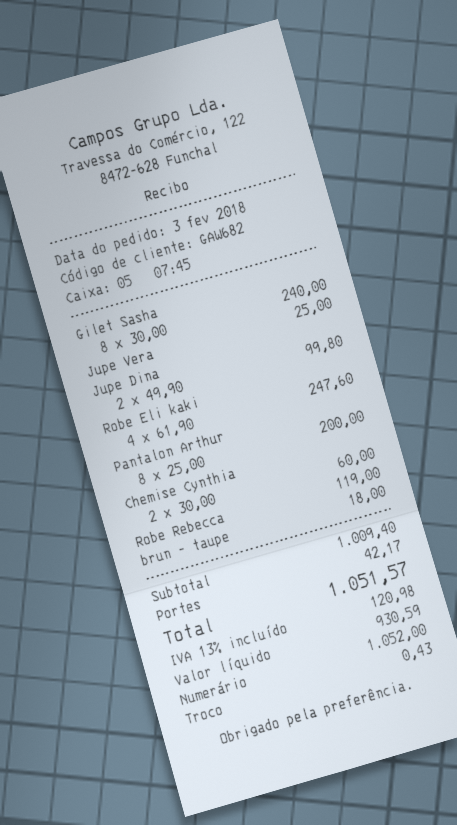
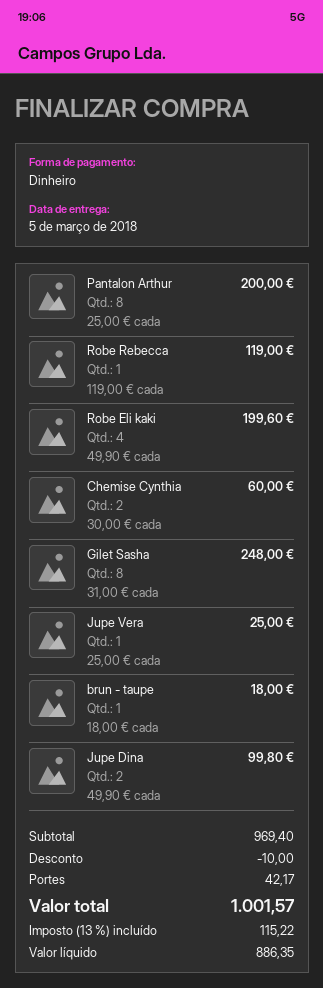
Gilet Sasha: 8 x 30.00 = 240.00 -> 8 x 31.00 = 248.00
Robe Eli kaki: 4 x 61.90 = 247.60 -> 4 x 49.90 = 199.60
subtotal: 1009.40 -> 969.40
discount: none -> 10.00
net: 930.59 -> 886.35
tax: 13% = 120.98 -> 13% = 115.22
total: 1051.57 -> 1001.57

